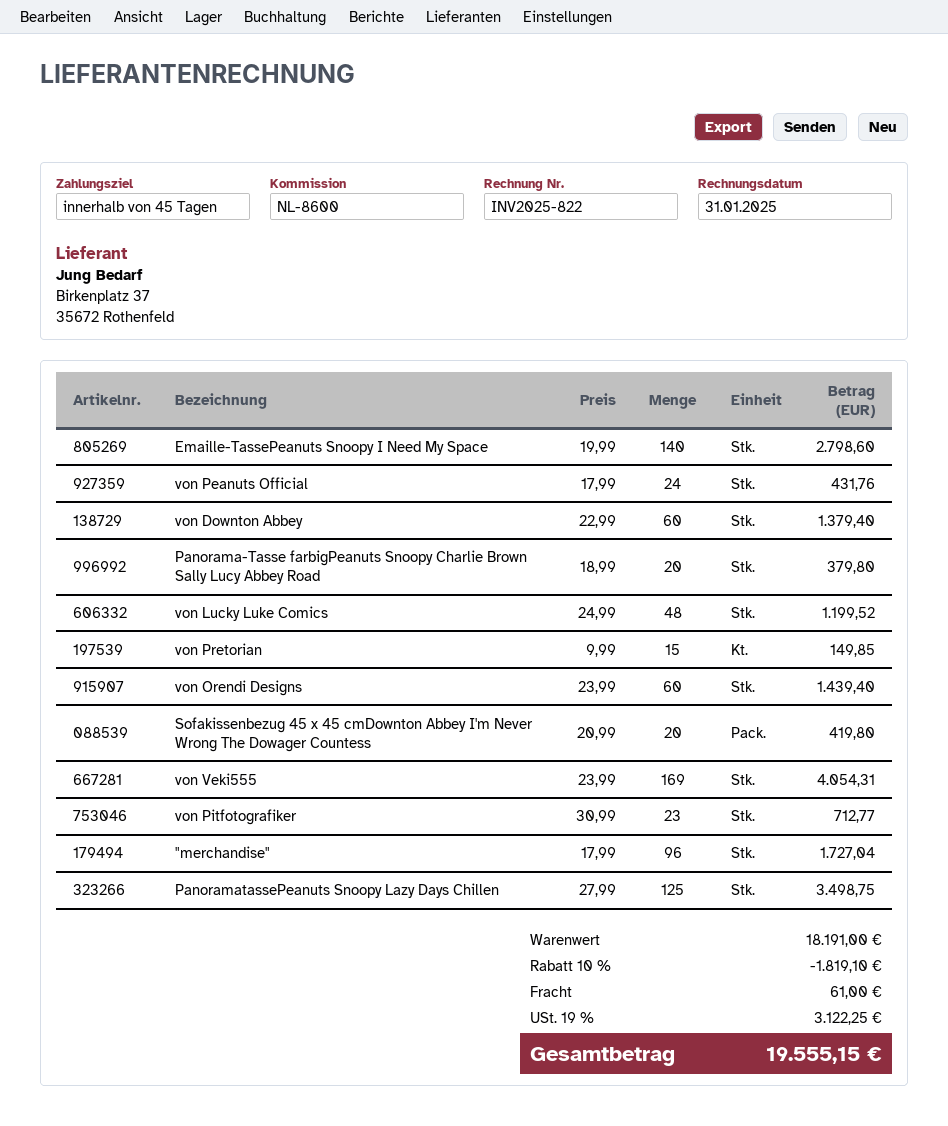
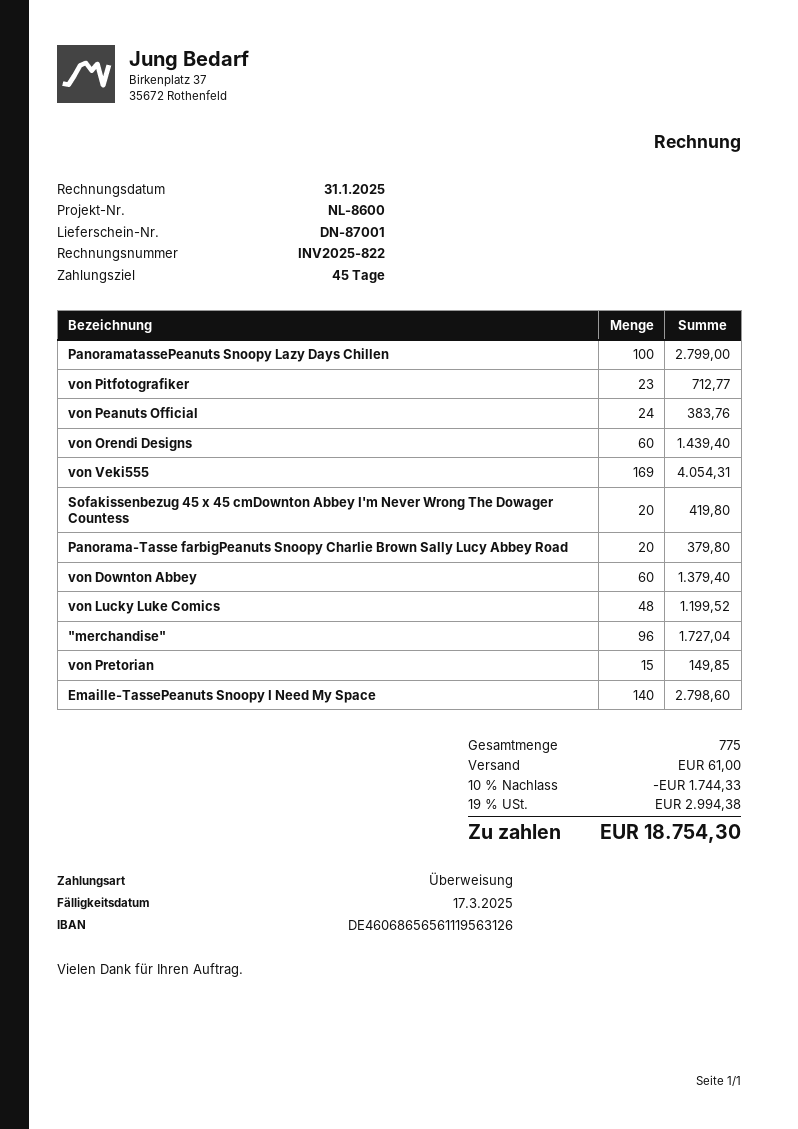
von Peanuts Official: 24 for 431.76 -> 24 for 383.76
PanoramatassePeanuts Snoopy Lazy Days Chillen: 125 for 3498.75 -> 100 for 2799.00
discount: 10% = 1819.10 -> 10% = 1744.33
tax: 19% = 3122.25 -> 19% = 2994.38
total: 19555.15 -> 18754.30

